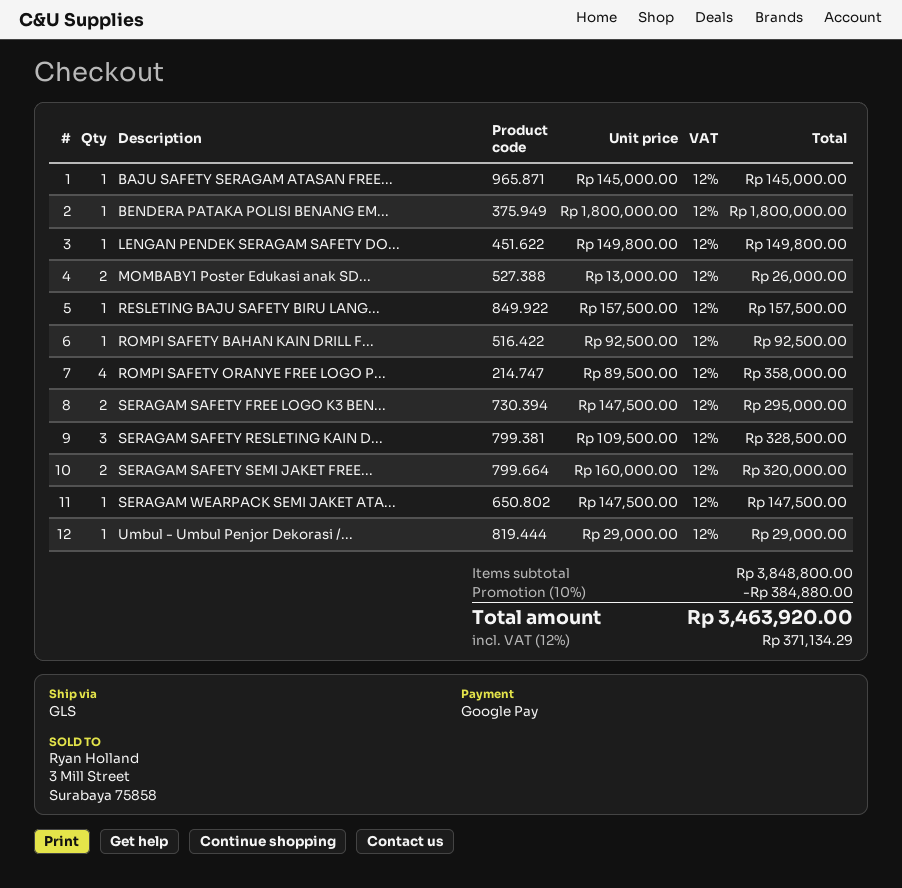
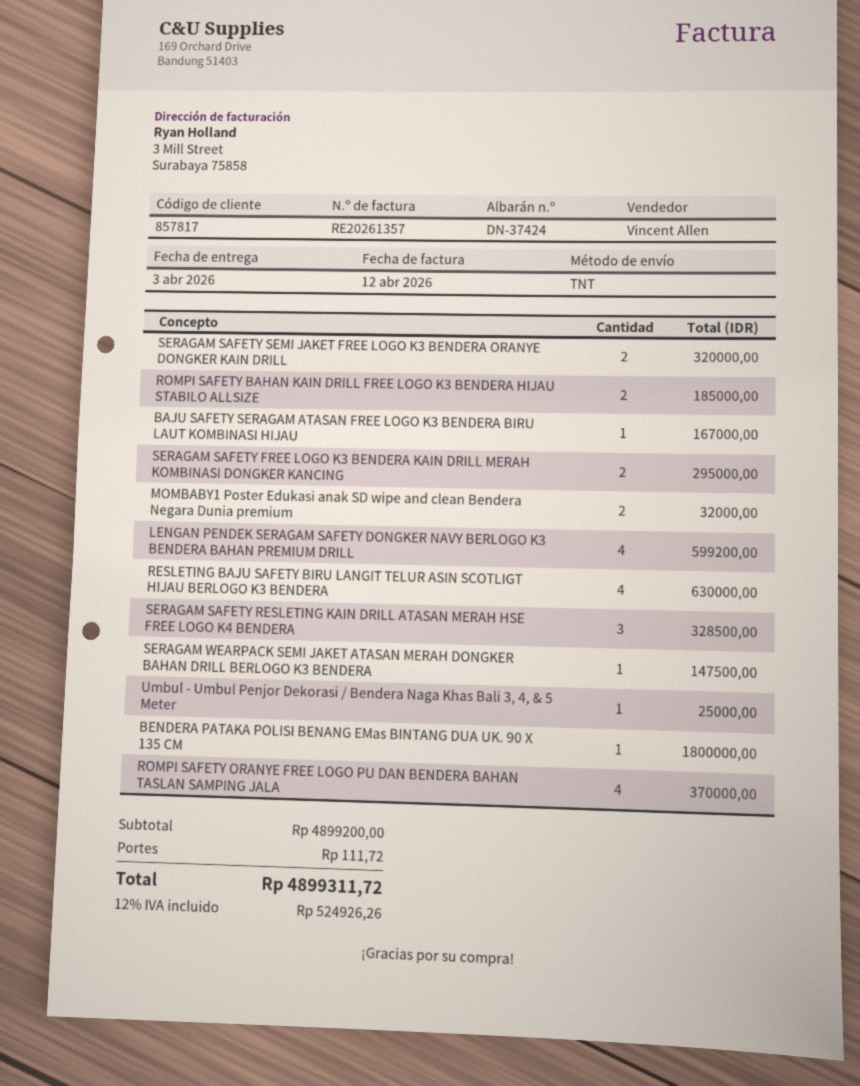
shipping method: GLS -> TNT
BAJU SAFETY SERAGAM ATASAN FREE...: 1 for 145000.00 -> 1 for 167000.00
LENGAN PENDEK SERAGAM SAFETY DO...: 1 for 149800.00 -> 4 for 599200.00
MOMBABY1 Poster Edukasi anak SD...: 2 for 26000.00 -> 2 for 32000.00
RESLETING BAJU SAFETY BIRU LANG...: 1 for 157500.00 -> 4 for 630000.00
ROMPI SAFETY BAHAN KAIN DRILL F...: 1 for 92500.00 -> 2 for 185000.00
ROMPI SAFETY ORANYE FREE LOGO P...: 4 for 358000.00 -> 4 for 370000.00
Umbul - Umbul Penjor Dekorasi /...: 1 for 29000.00 -> 1 for 25000.00
subtotal: 3848800.00 -> 4899200.00
discount: 10% = 384880.00 -> none
shipping: none -> 111.72
tax: 12% = 371134.29 -> 12% = 524926.26
total: 3463920.00 -> 4899311.72

